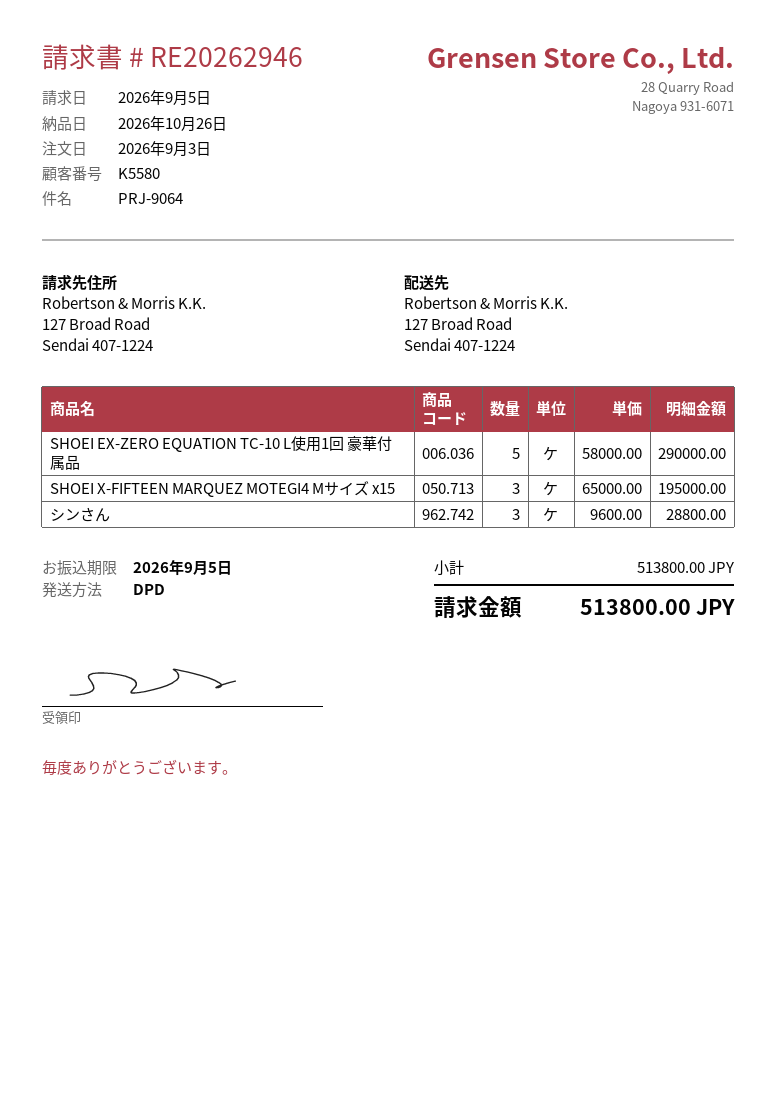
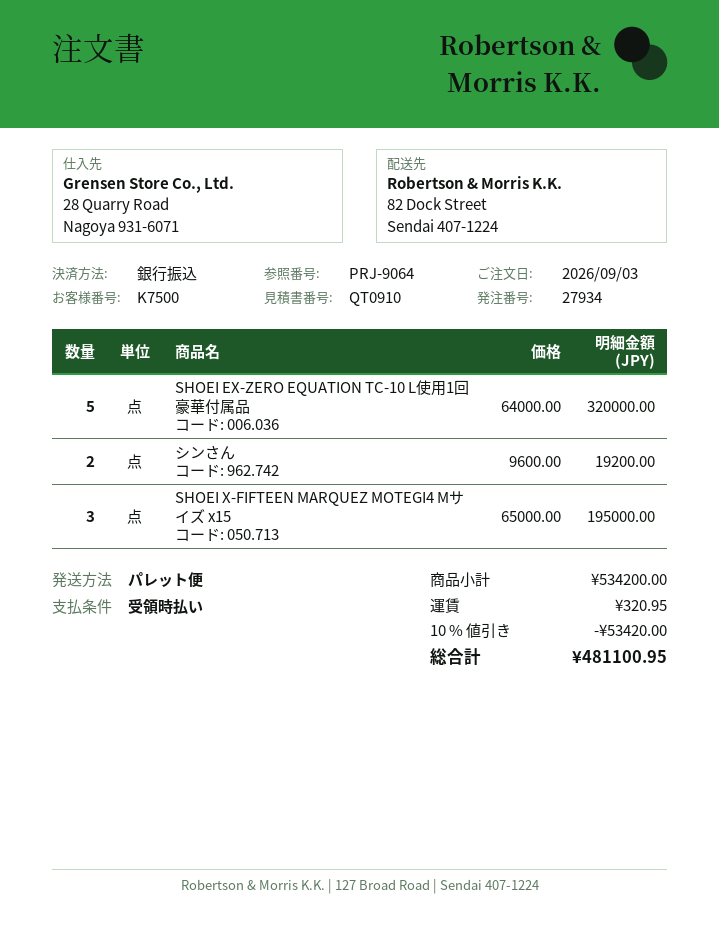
customer number: K5580 -> K7500
shipping method: DPD -> pallet freight
ship to: 127 Broad Road, Sendai 407-1224 -> 82 Dock Street, Sendai 407-1224
SHOEI EX-ZERO EQUATION TC-10 L使用1回 豪華付属品: 5 x 58000.00 = 290000.00 -> 5 x 64000.00 = 320000.00
シンさん: 3 x 9600.00 = 28800.00 -> 2 x 9600.00 = 19200.00
subtotal: 513800.00 -> 534200.00
discount: none -> 10% = 53420.00
shipping: none -> 320.95
total: 513800.00 -> 481100.95

